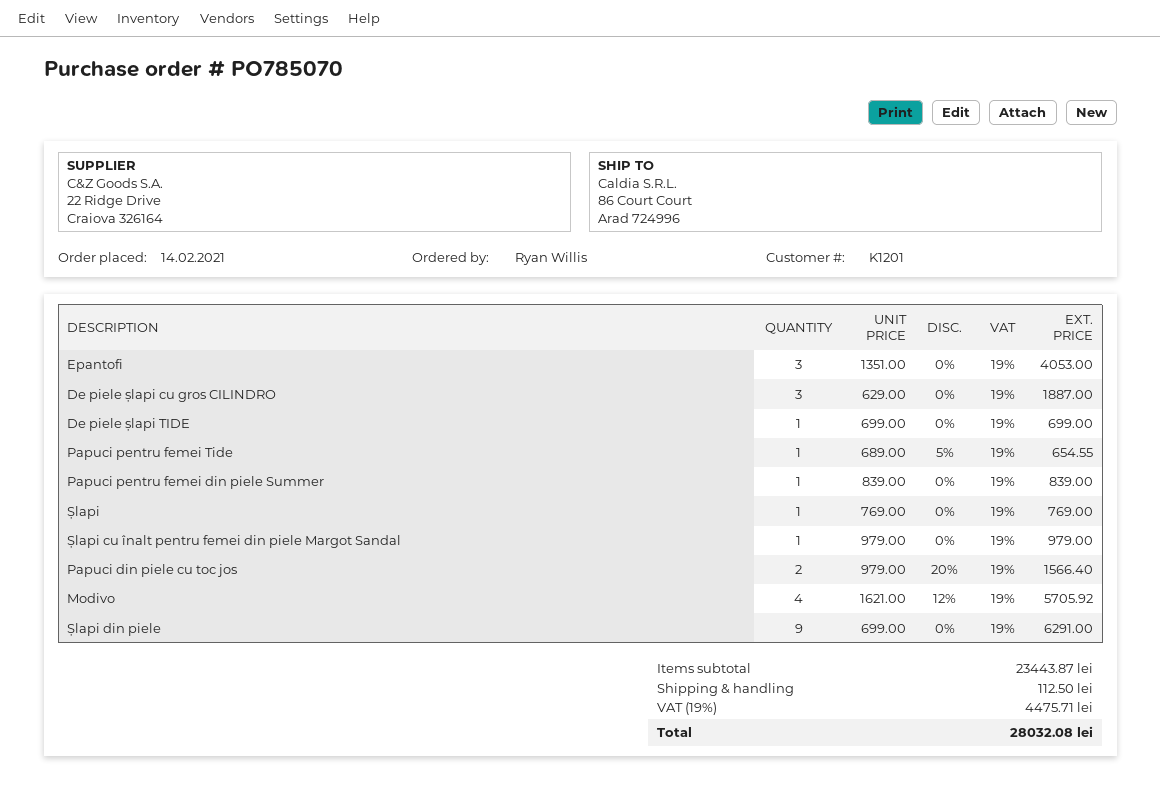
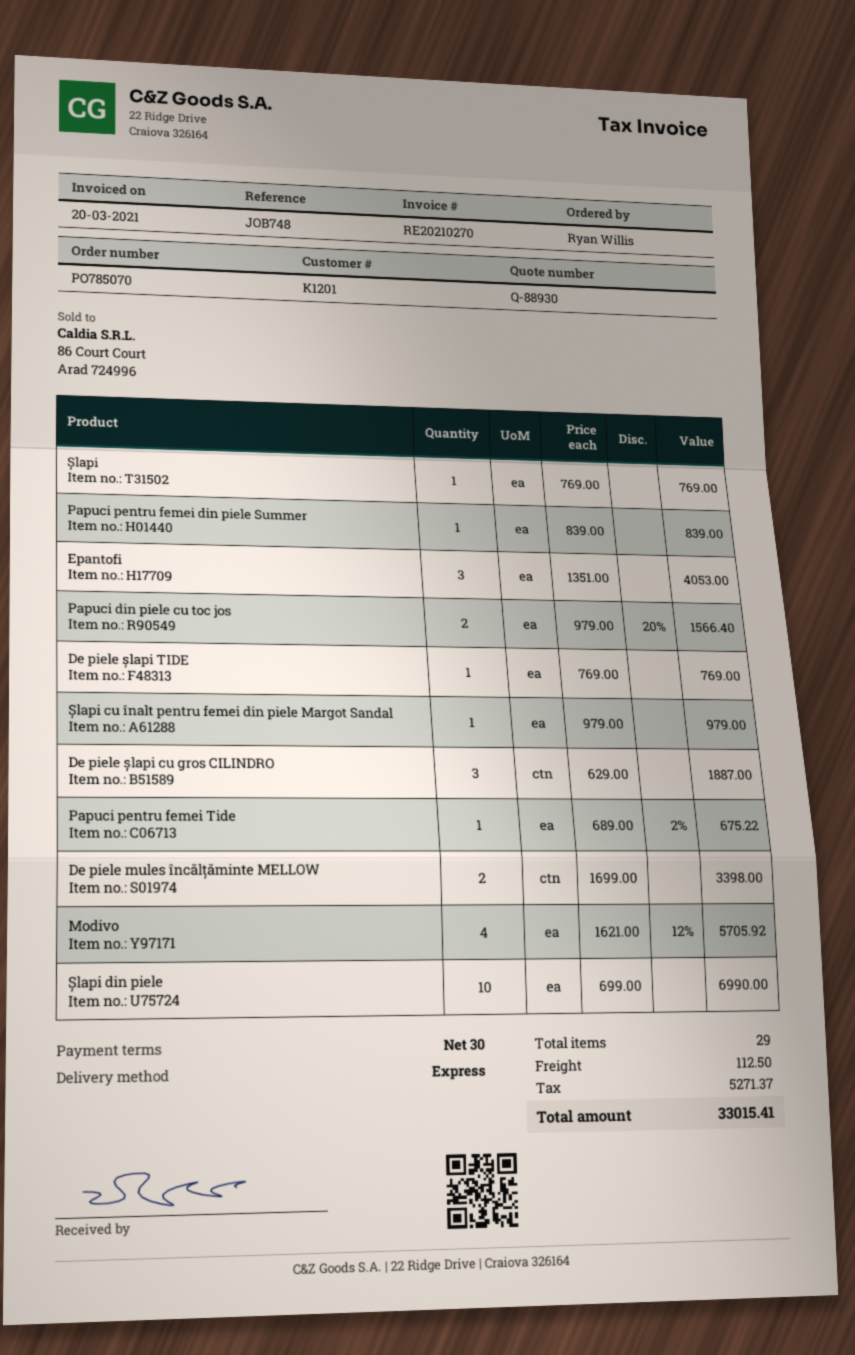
De piele șlapi TIDE: 1 x 699.00 = 699.00 -> 1 x 769.00 = 769.00
Papuci pentru femei Tide: 1 x 689.00 - 5% = 654.55 -> 1 x 689.00 - 2% = 675.22
Șlapi din piele: 9 x 699.00 = 6291.00 -> 10 x 699.00 = 6990.00
De piele mules încălțăminte MELLOW: none -> 2 x 1699.00 = 3398.00
tax: 4475.71 -> 5271.37
total: 28032.08 -> 33015.41

